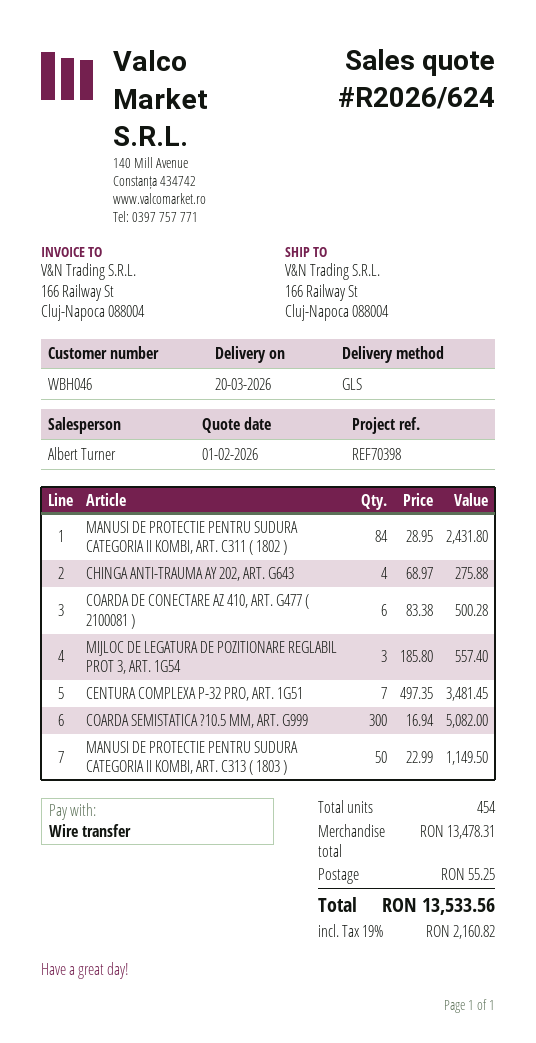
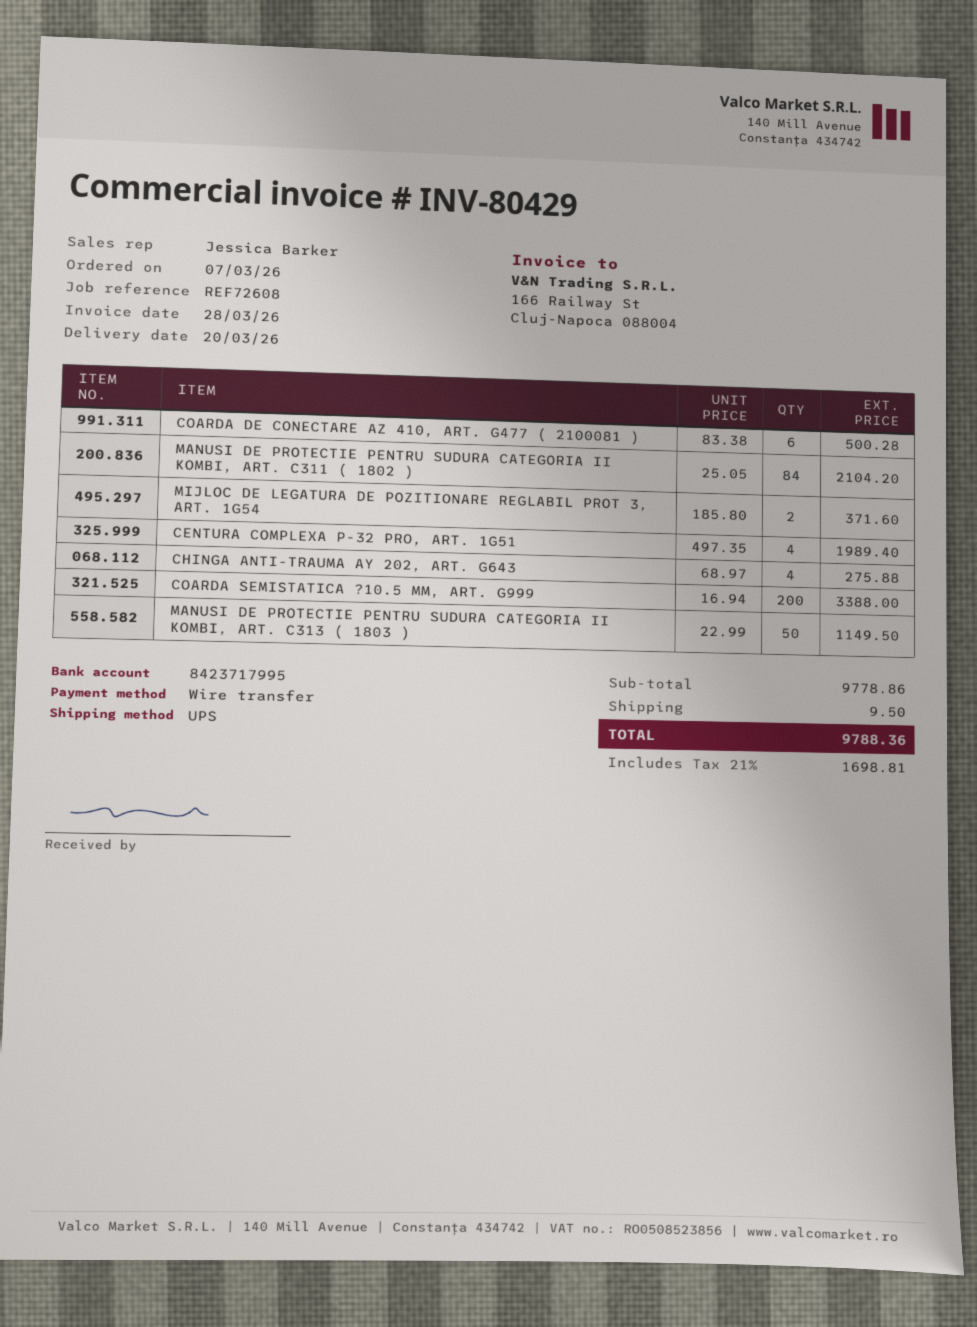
reference: REF70398 -> REF72608
sales rep: Albert Turner -> Jessica Barker
shipping method: GLS -> UPS
MANUSI DE PROTECTIE PENTRU SUDURA CATEGORIA II KOMBI, ART. C311 ( 1802 ): 84 x 28.95 = 2431.80 -> 84 x 25.05 = 2104.20
MIJLOC DE LEGATURA DE POZITIONARE REGLABIL PROT 3, ART. 1G54: 3 x 185.80 = 557.40 -> 2 x 185.80 = 371.60
CENTURA COMPLEXA P-32 PRO, ART. 1G51: 7 x 497.35 = 3481.45 -> 4 x 497.35 = 1989.40
COARDA SEMISTATICA ?10.5 MM, ART. G999: 300 x 16.94 = 5082.00 -> 200 x 16.94 = 3388.00
subtotal: 13478.31 -> 9778.86
shipping: 55.25 -> 9.50
tax: 19% = 2160.82 -> 21% = 1698.81
total: 13533.56 -> 9788.36

